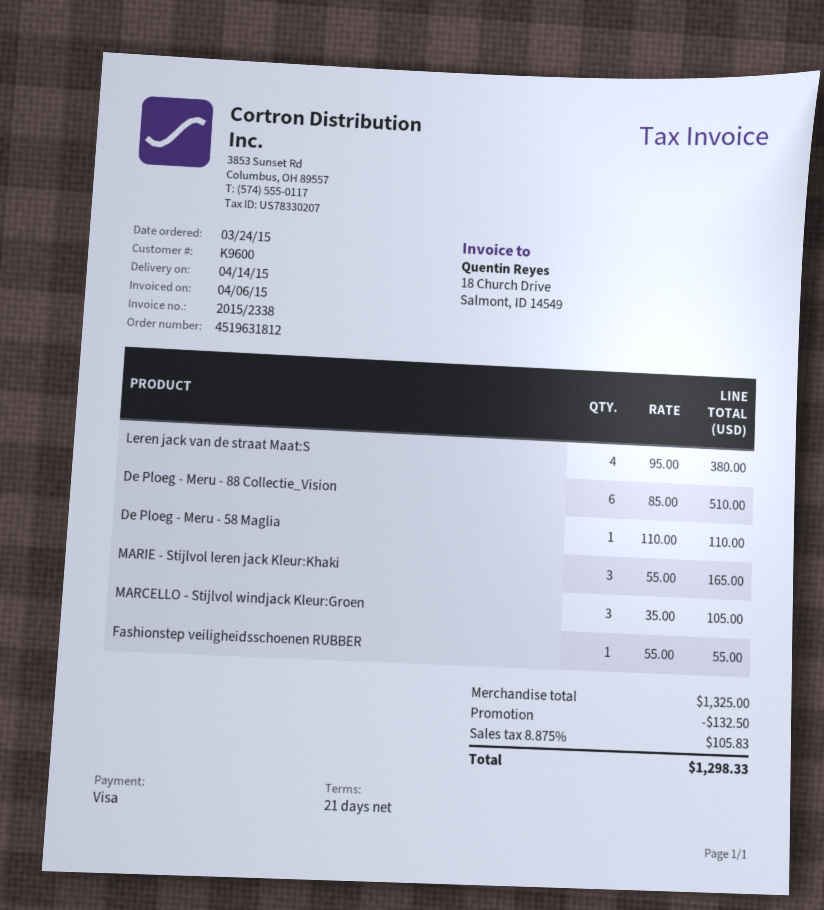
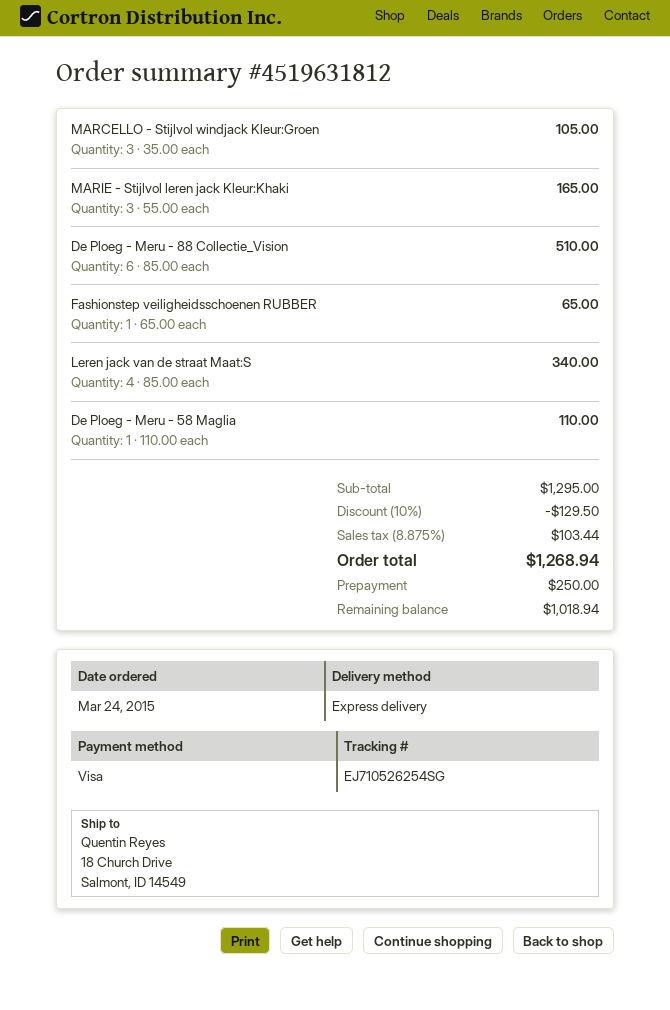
Leren jack van de straat Maat:S: 4 x 95.00 = 380.00 -> 4 x 85.00 = 340.00
Fashionstep veiligheidsschoenen RUBBER: 1 x 55.00 = 55.00 -> 1 x 65.00 = 65.00
subtotal: 1325.00 -> 1295.00
discount: 132.50 -> 129.50
tax: 8.875% = 105.83 -> 8.875% = 103.44
total: 1298.33 -> 1268.94

